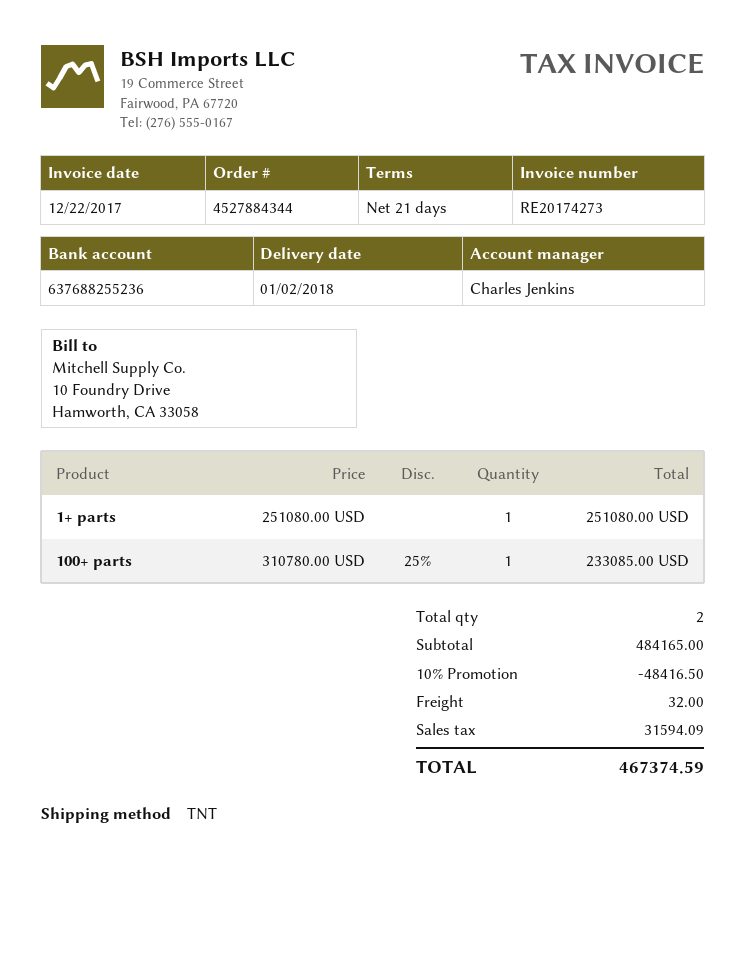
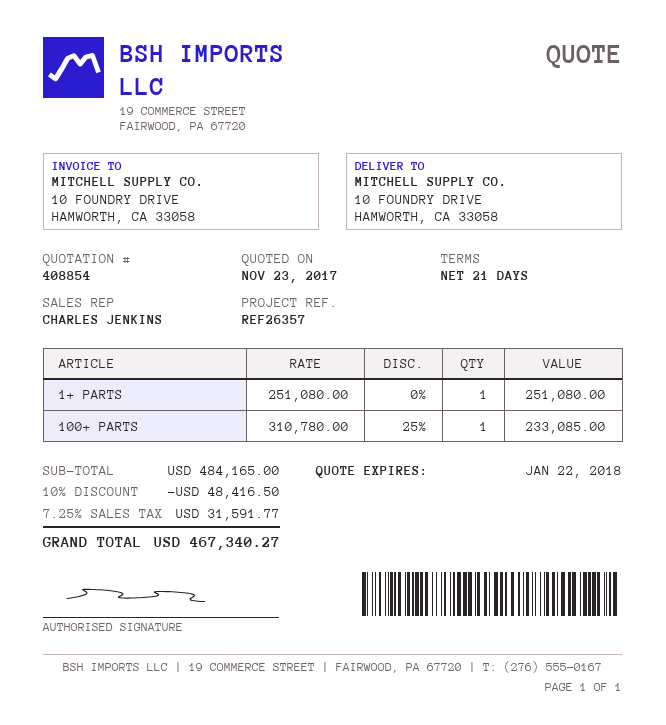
shipping: 32.00 -> none
tax: 31594.09 -> 31591.77
total: 467374.59 -> 467340.27

